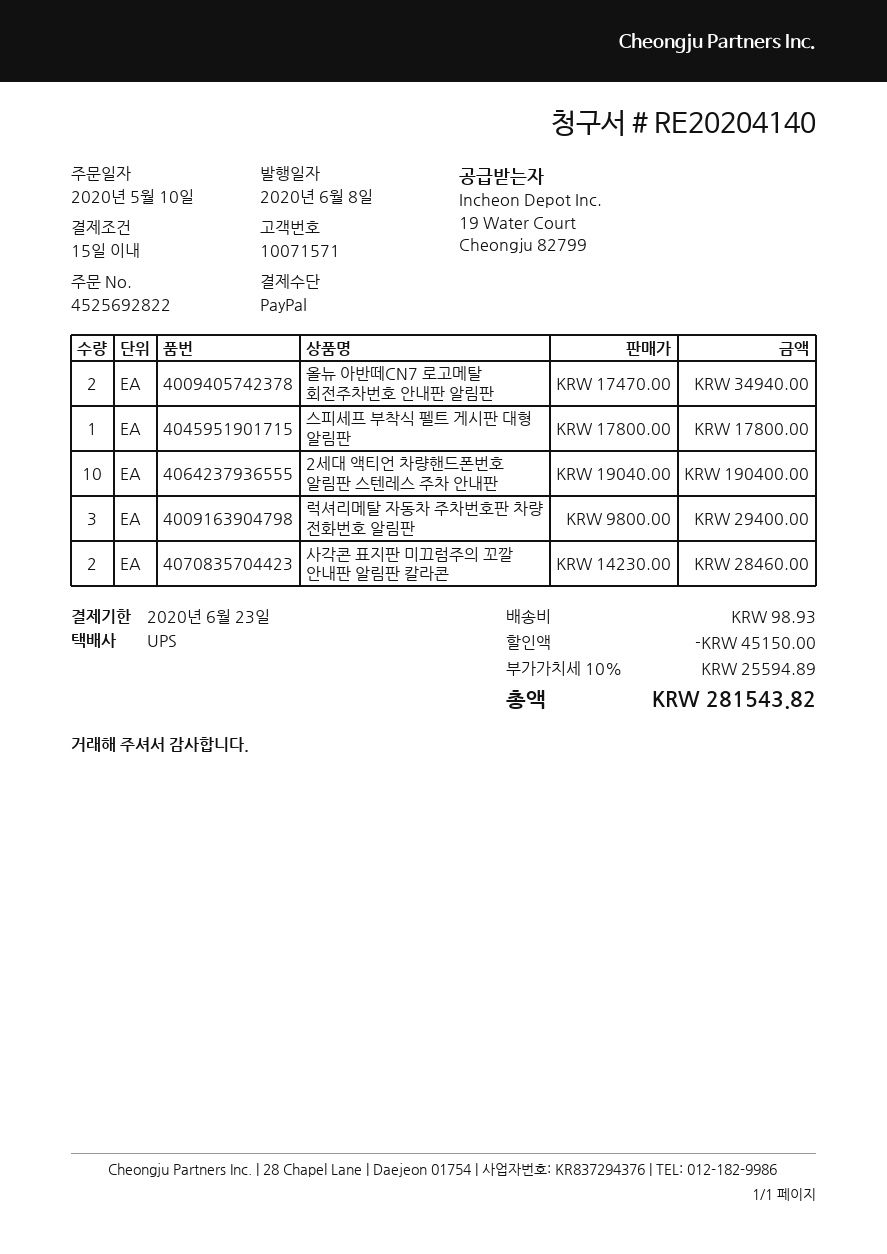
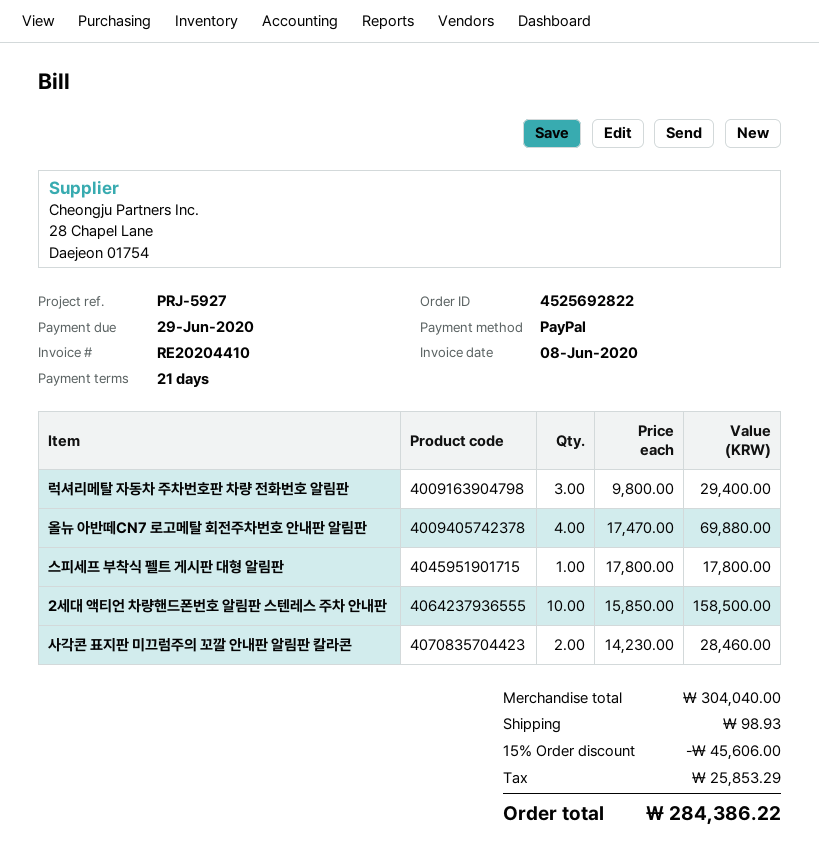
invoice number: RE20204140 -> RE20204410
payment terms: 15 days -> 21 days
due date: 2020-06-23 -> 2020-06-29
올뉴 아반떼CN7 로고메탈 회전주차번호 안내판 알림판: 2 x 17470.00 = 34940.00 -> 4 x 17470.00 = 69880.00
2세대 액티언 차량핸드폰번호 알림판 스텐레스 주차 안내판: 10 x 19040.00 = 190400.00 -> 10 x 15850.00 = 158500.00
discount: 45150.00 -> 45606.00
tax: 25594.89 -> 25853.29
total: 281543.82 -> 284386.22

